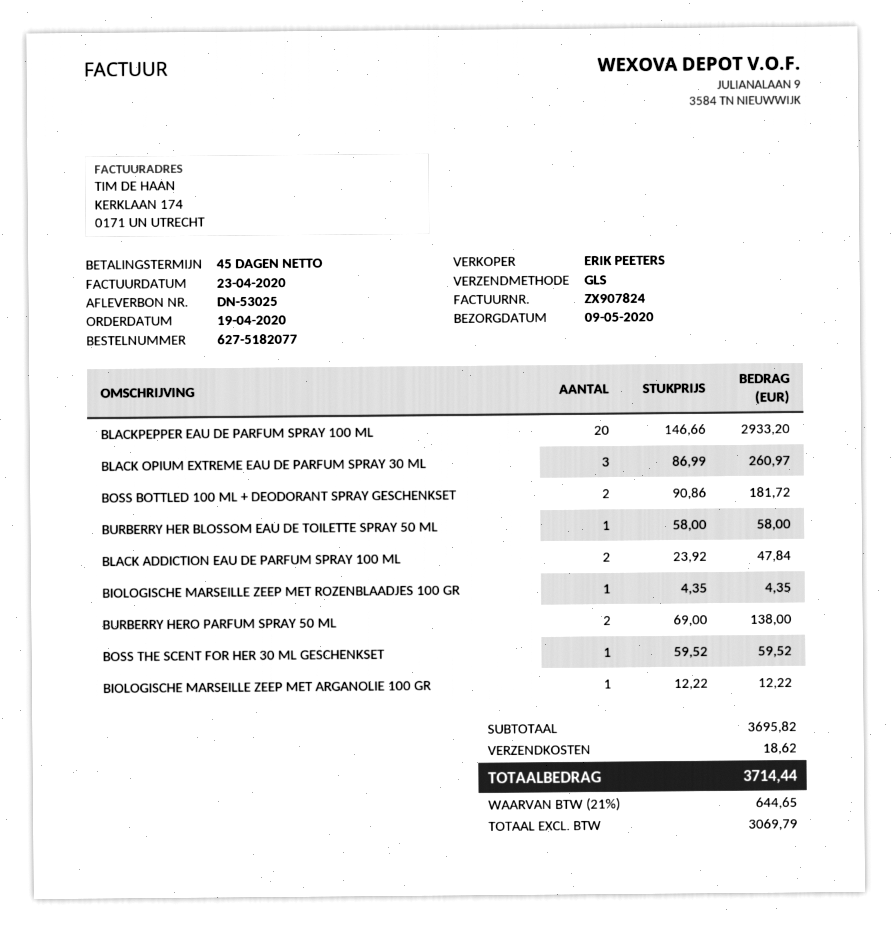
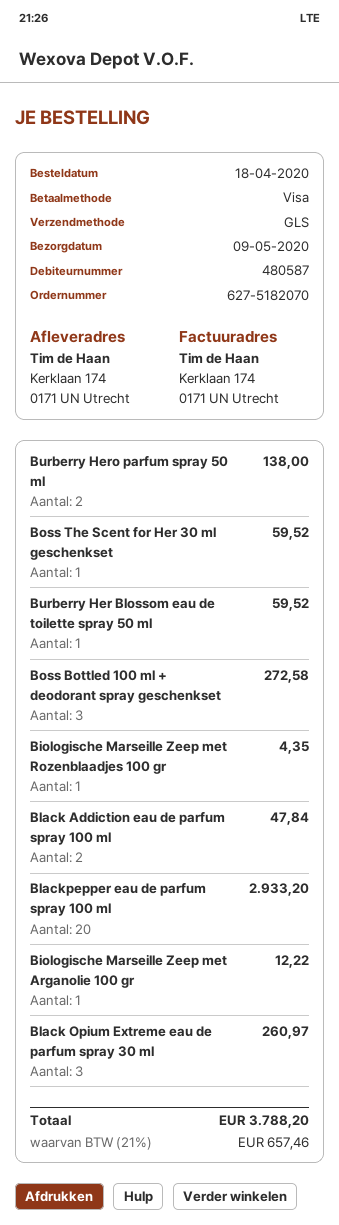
order number: 627-5182077 -> 627-5182070
order date: 2020-04-19 -> 2020-04-18
BOSS BOTTLED 100 ML + DEODORANT SPRAY GESCHENKSET: 2 for 181.72 -> 3 for 272.58
BURBERRY HER BLOSSOM EAU DE TOILETTE SPRAY 50 ML: 1 for 58.00 -> 1 for 59.52
shipping: 18.62 -> none
tax: 21% = 644.65 -> 21% = 657.46
total: 3714.44 -> 3788.20

